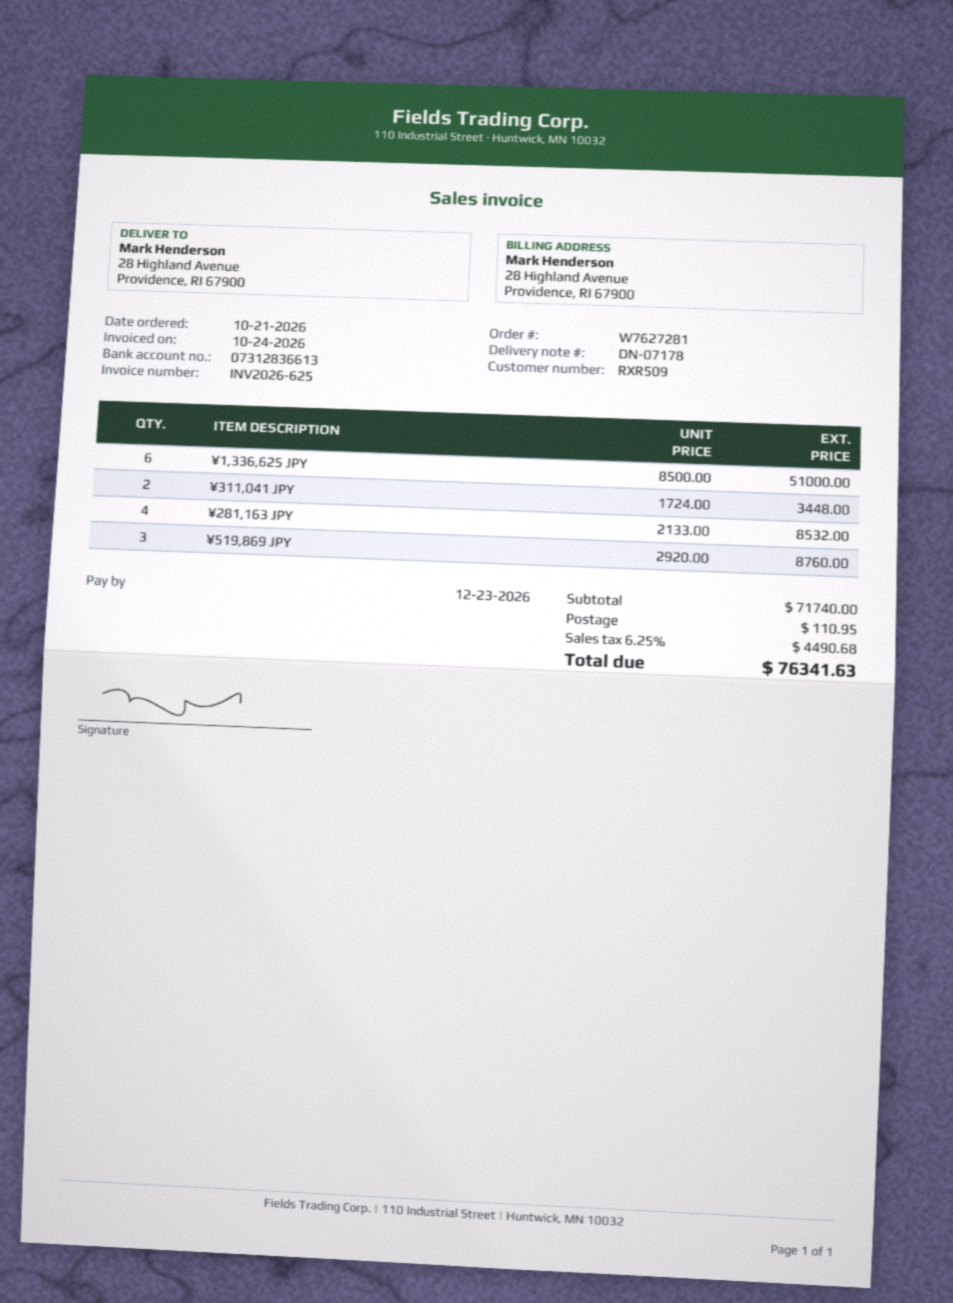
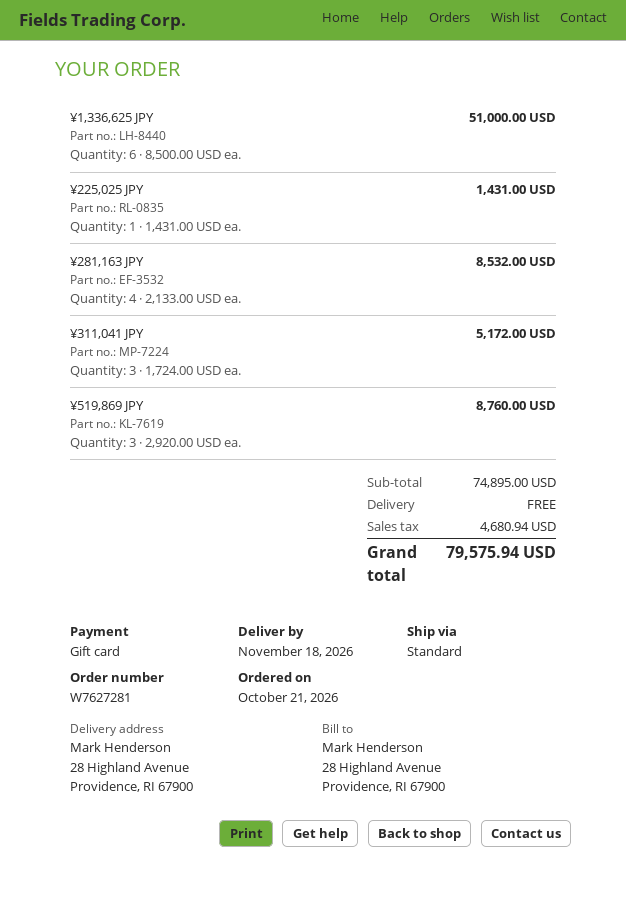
¥311,041 JPY: 2 x 1724.00 = 3448.00 -> 3 x 1724.00 = 5172.00
¥225,025 JPY: none -> 1 x 1431.00 = 1431.00
subtotal: 71740.00 -> 74895.00
shipping: 110.95 -> 0.00
tax: 4490.68 -> 4680.94
total: 76341.63 -> 79575.94

